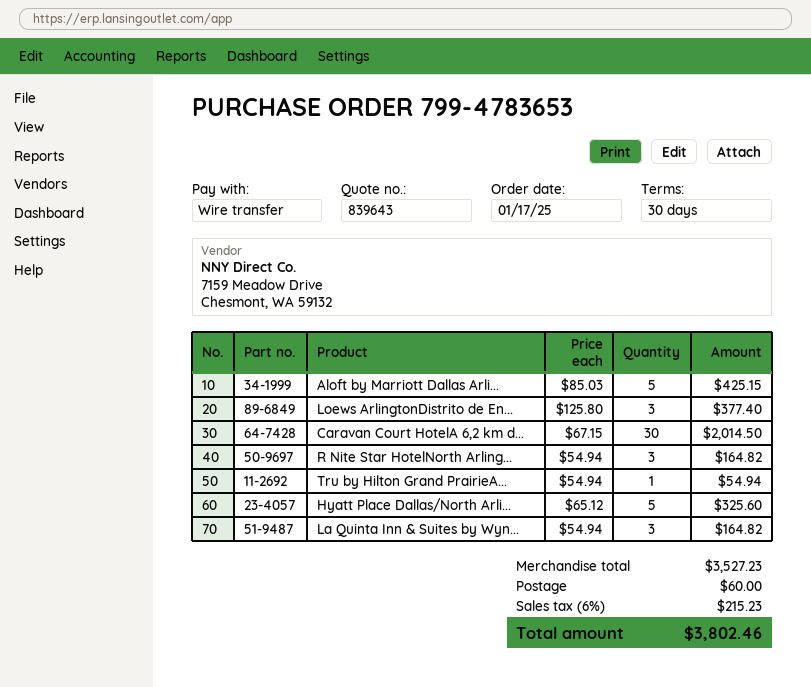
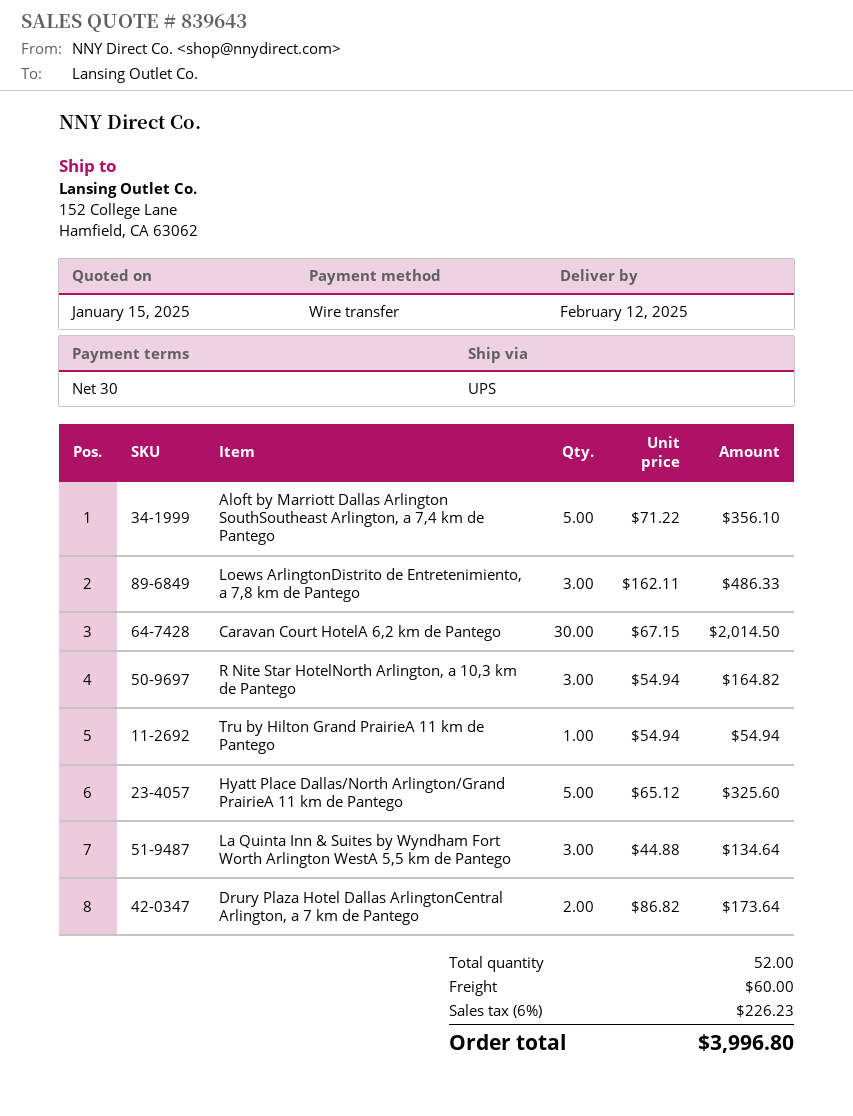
Aloft by Marriott Dallas Arli...: 5 x 85.03 = 425.15 -> 5 x 71.22 = 356.10
Loews ArlingtonDistrito de En...: 3 x 125.80 = 377.40 -> 3 x 162.11 = 486.33
La Quinta Inn & Suites by Wyn...: 3 x 54.94 = 164.82 -> 3 x 44.88 = 134.64
Drury Plaza Hotel Dallas ArlingtonCentral Arlington, a 7 km de Pantego: none -> 2 x 86.82 = 173.64
tax: 6% = 215.23 -> 6% = 226.23
total: 3802.46 -> 3996.80

